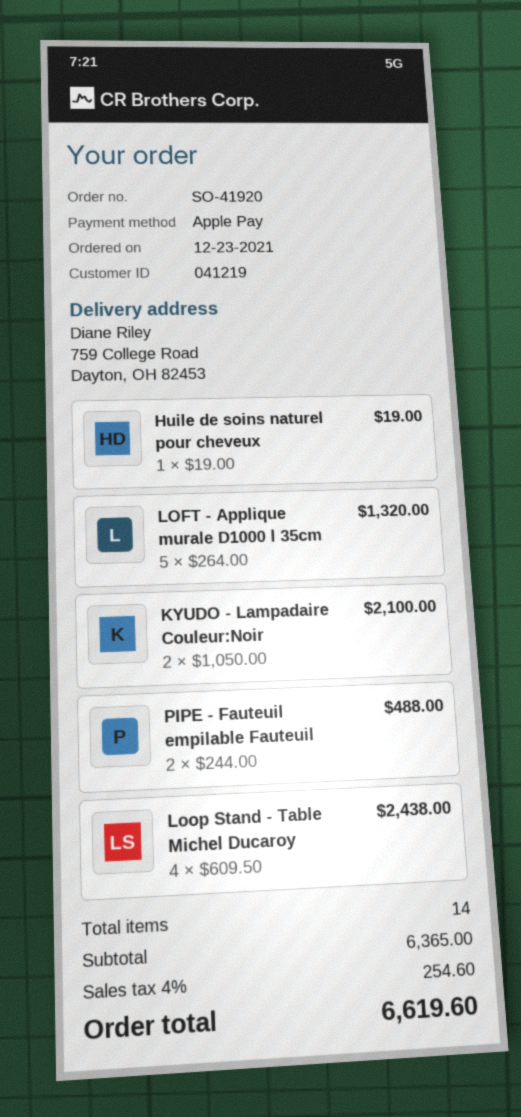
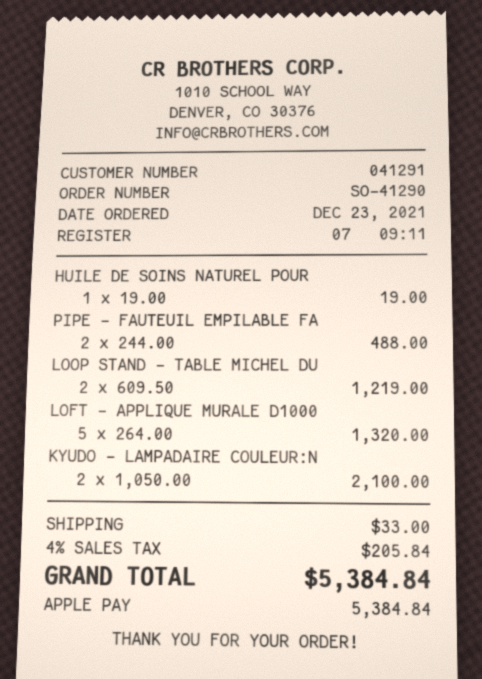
order number: SO-41920 -> SO-41290
customer number: 041219 -> 041291
Loop Stand - Table Michel Ducaroy: 4 x 609.50 = 2438.00 -> 2 x 609.50 = 1219.00
shipping: none -> 33.00
tax: 4% = 254.60 -> 4% = 205.84
total: 6619.60 -> 5384.84

